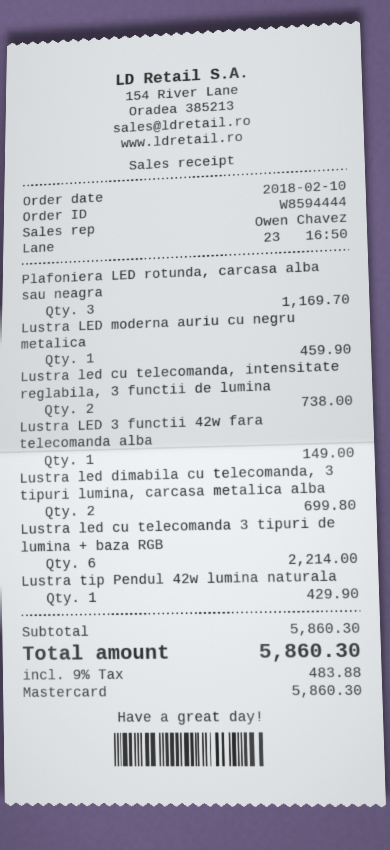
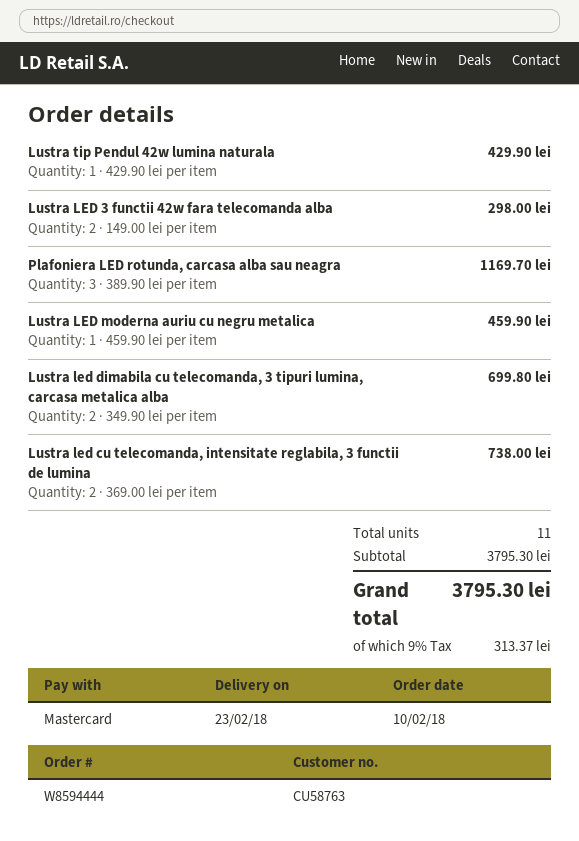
Lustra LED 3 functii 42w fara telecomanda alba: 1 for 149.00 -> 2 for 298.00
Lustra led cu telecomanda 3 tipuri de lumina + baza RGB: 6 for 2214.00 -> none
subtotal: 5860.30 -> 3795.30
tax: 9% = 483.88 -> 9% = 313.37
total: 5860.30 -> 3795.30

